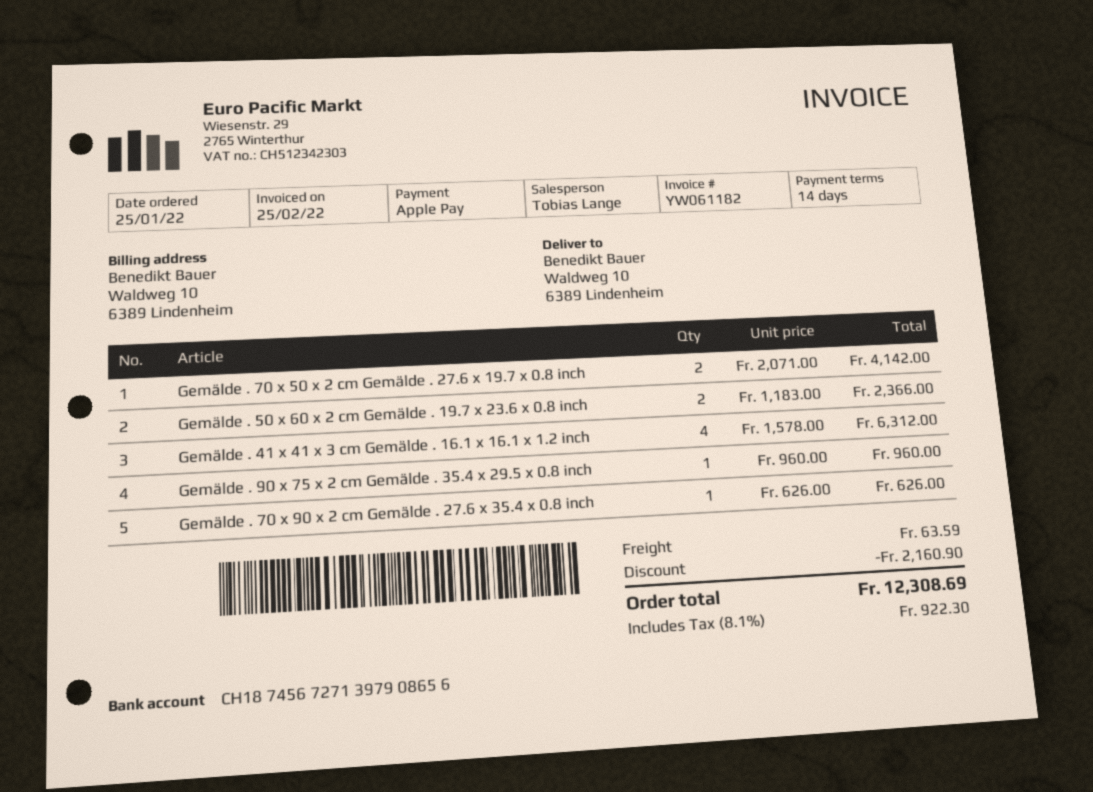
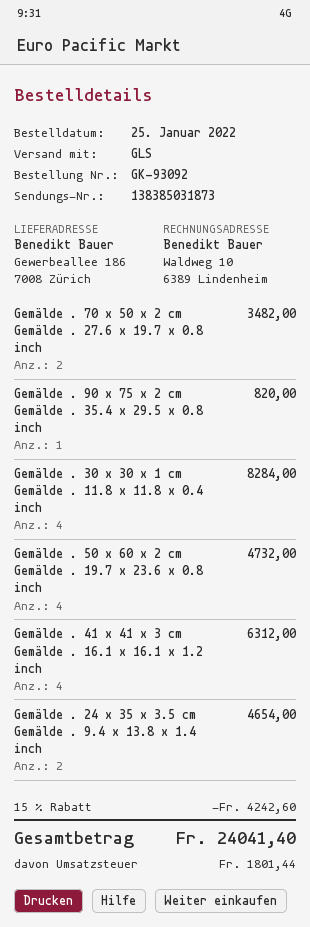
ship to: Waldweg 10, 6389 Lindenheim -> Gewerbeallee 186, 7008 Zürich
Gemälde . 70 x 50 x 2 cm Gemälde . 27.6 x 19.7 x 0.8 inch: 2 for 4142.00 -> 2 for 3482.00
Gemälde . 50 x 60 x 2 cm Gemälde . 19.7 x 23.6 x 0.8 inch: 2 for 2366.00 -> 4 for 4732.00
Gemälde . 90 x 75 x 2 cm Gemälde . 35.4 x 29.5 x 0.8 inch: 1 for 960.00 -> 1 for 820.00
Gemälde . 70 x 90 x 2 cm Gemälde . 27.6 x 35.4 x 0.8 inch: 1 for 626.00 -> none
Gemälde . 30 x 30 x 1 cm Gemälde . 11.8 x 11.8 x 0.4 inch: none -> 4 for 8284.00
Gemälde . 24 x 35 x 3.5 cm Gemälde . 9.4 x 13.8 x 1.4 inch: none -> 2 for 4654.00
discount: 2160.90 -> 4242.60
shipping: 63.59 -> none
tax: 922.30 -> 1801.44
total: 12308.69 -> 24041.40

